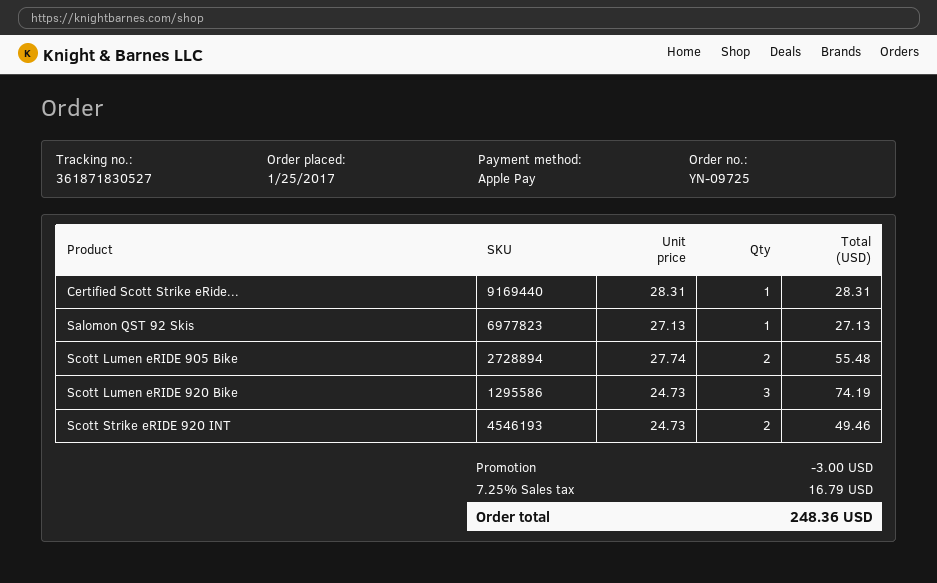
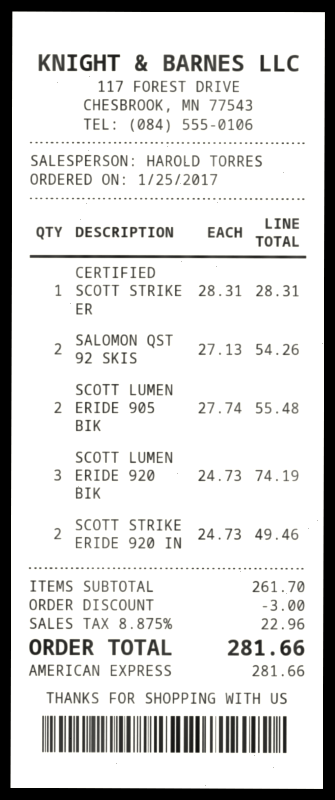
payment method: Apple Pay -> American Express
Salomon QST 92 Skis: 1 x 27.13 = 27.13 -> 2 x 27.13 = 54.26
tax: 7.25% = 16.79 -> 8.875% = 22.96
total: 248.36 -> 281.66

